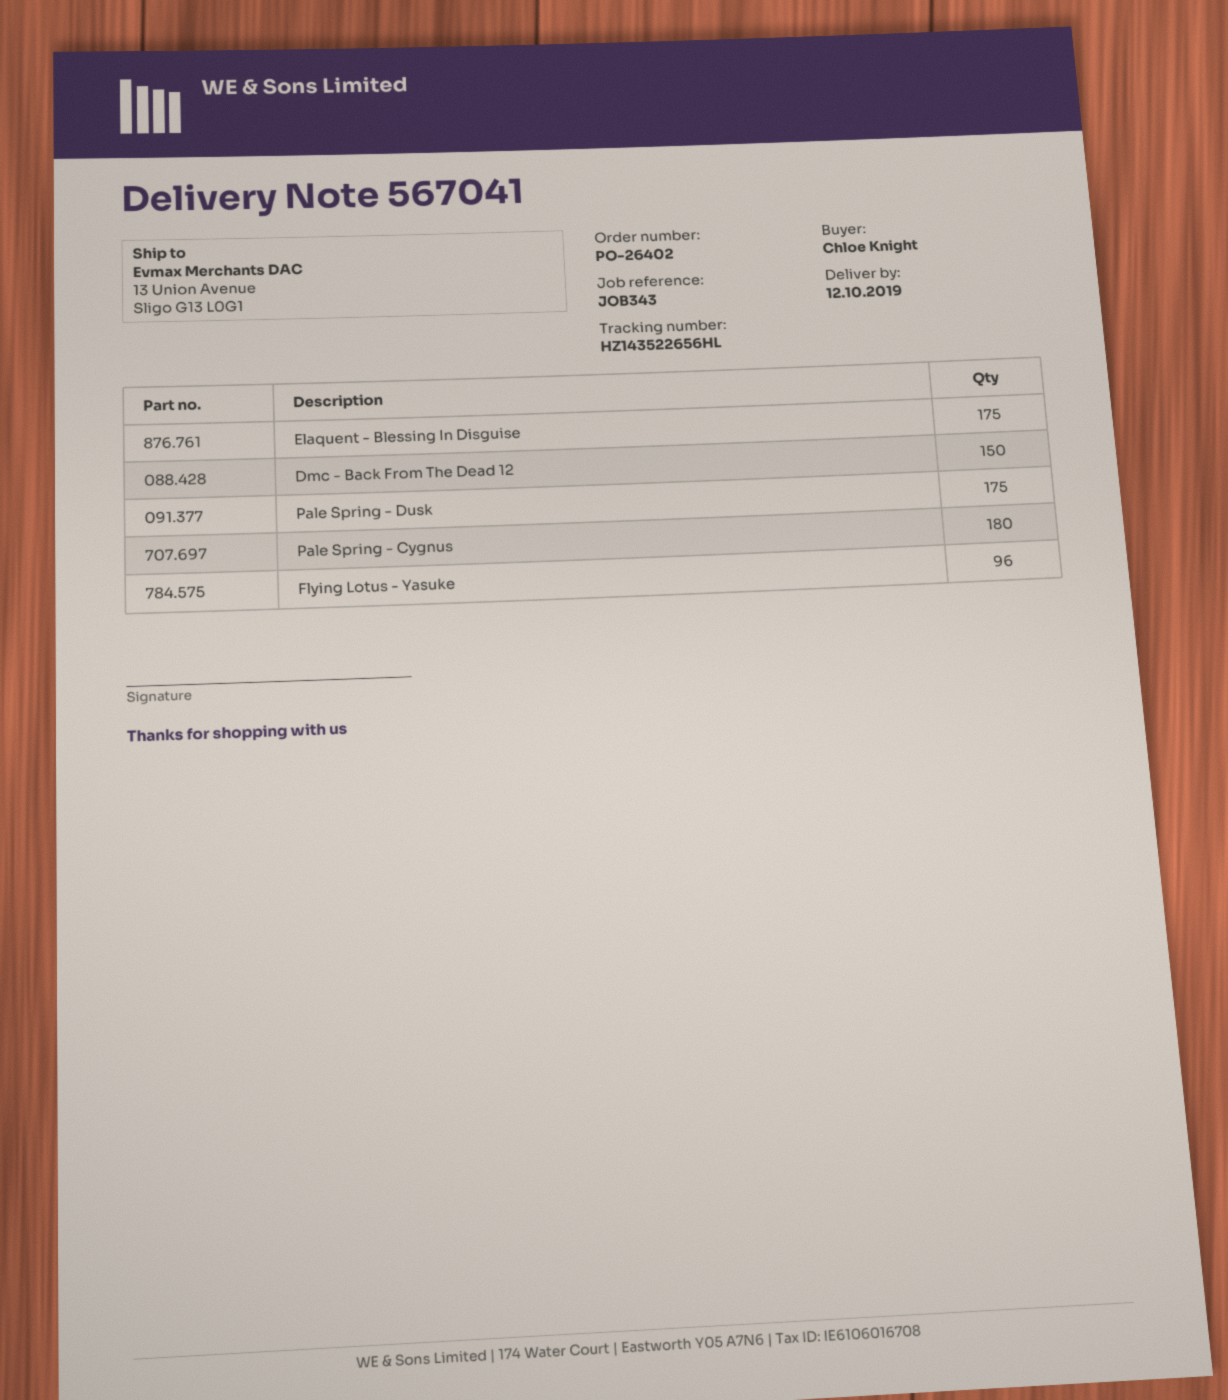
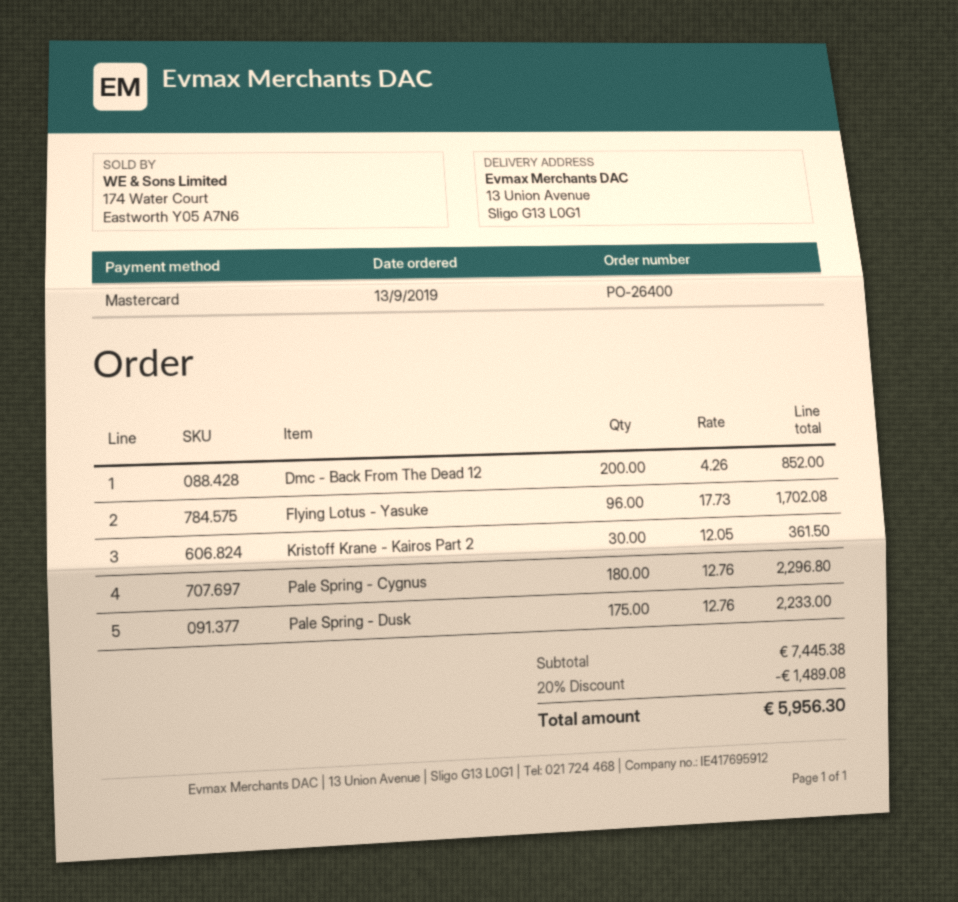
order number: PO-26402 -> PO-26400
Elaquent - Blessing In Disguise: 175 -> none
Dmc - Back From The Dead 12: 150 -> 200
Kristoff Krane - Kairos Part 2: none -> 30

